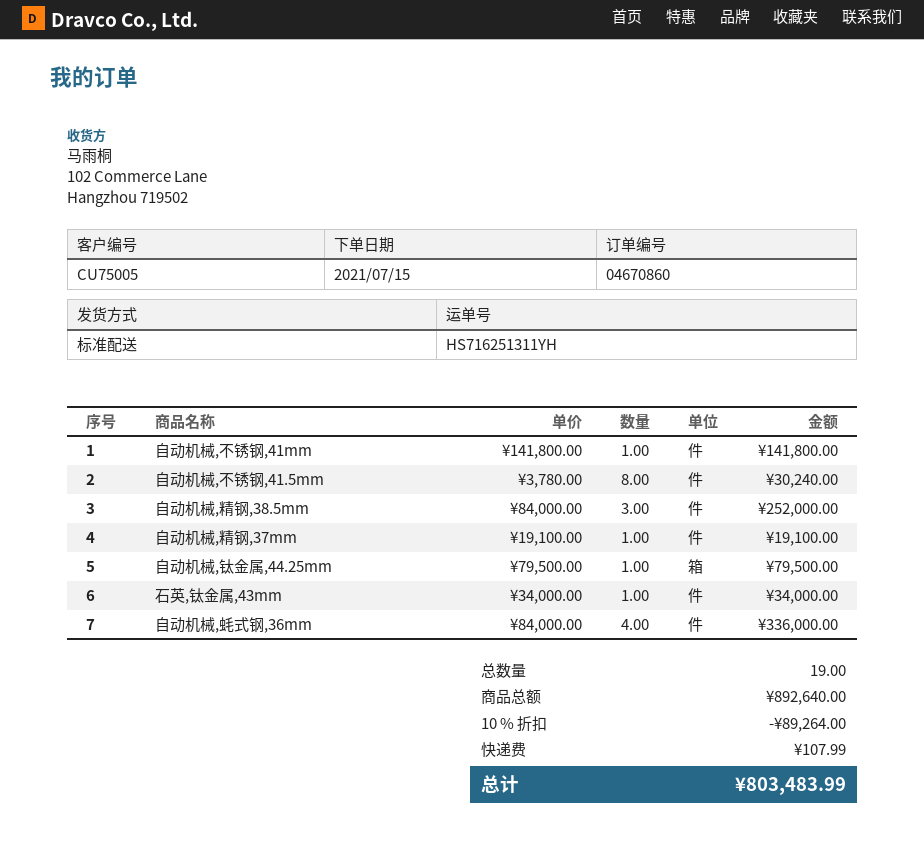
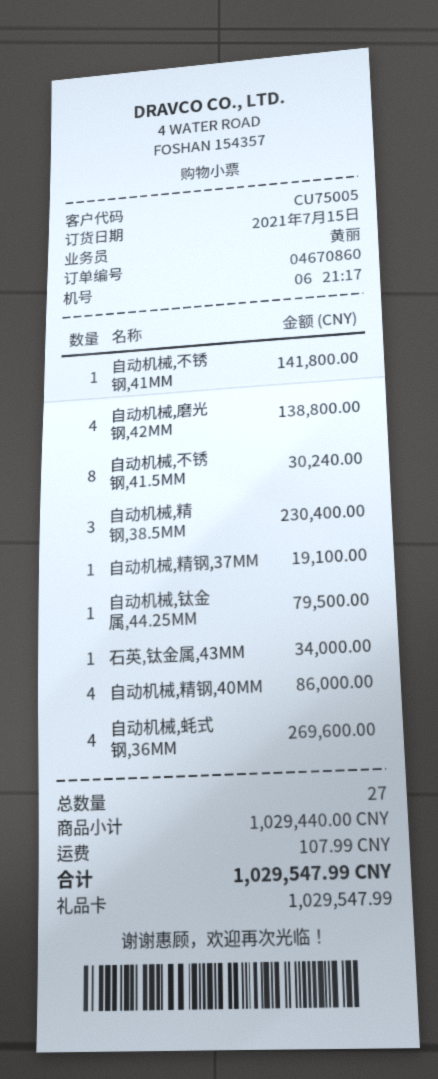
自动机械,精钢,38.5mm: 3 for 252000.00 -> 3 for 230400.00
自动机械,蚝式钢,36mm: 4 for 336000.00 -> 4 for 269600.00
自动机械,磨光钢,42MM: none -> 4 for 138800.00
自动机械,精钢,40MM: none -> 4 for 86000.00
total quantity: 19 -> 27
subtotal: 892640.00 -> 1029440.00
discount: 10% = 89264.00 -> none
total: 803483.99 -> 1029547.99

